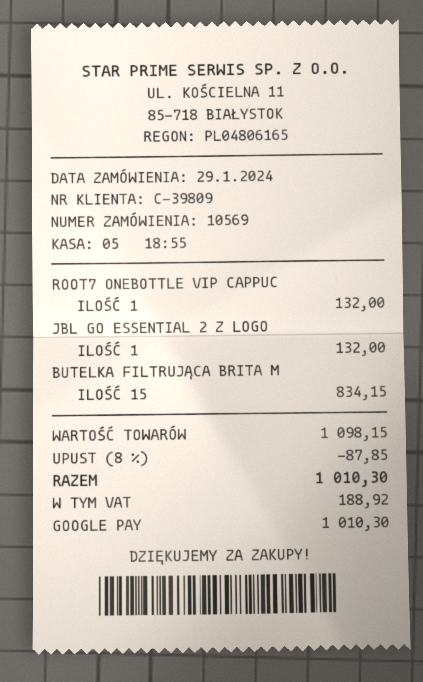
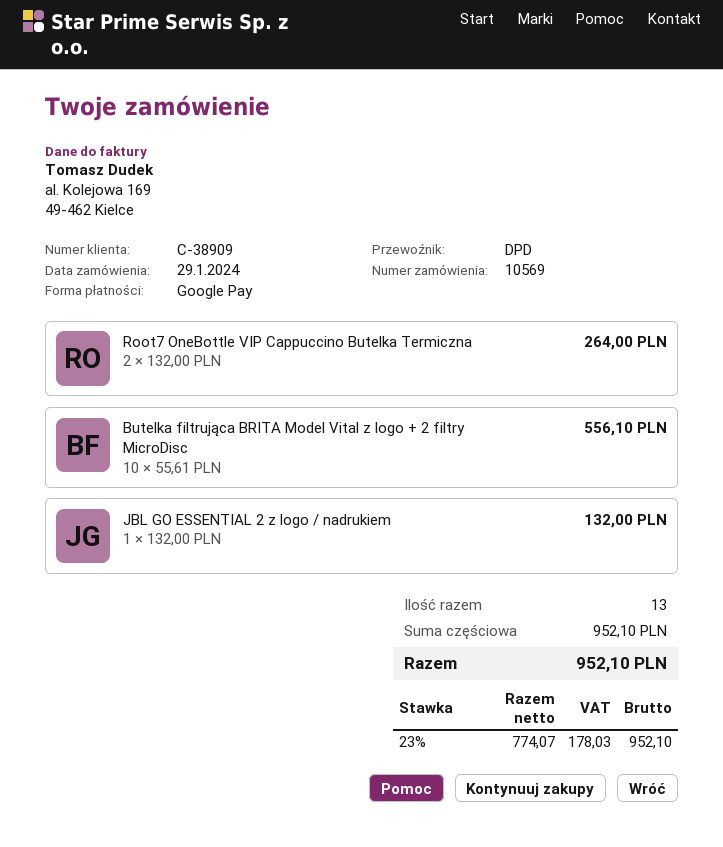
customer number: C-39809 -> C-38909
ROOT7 ONEBOTTLE VIP CAPPUC: 1 for 132.00 -> 2 for 264.00
BUTELKA FILTRUJĄCA BRITA M: 15 for 834.15 -> 10 for 556.10
subtotal: 1098.15 -> 952.10
discount: 8% = 87.85 -> none
tax: 188.92 -> 178.03
total: 1010.30 -> 952.10

